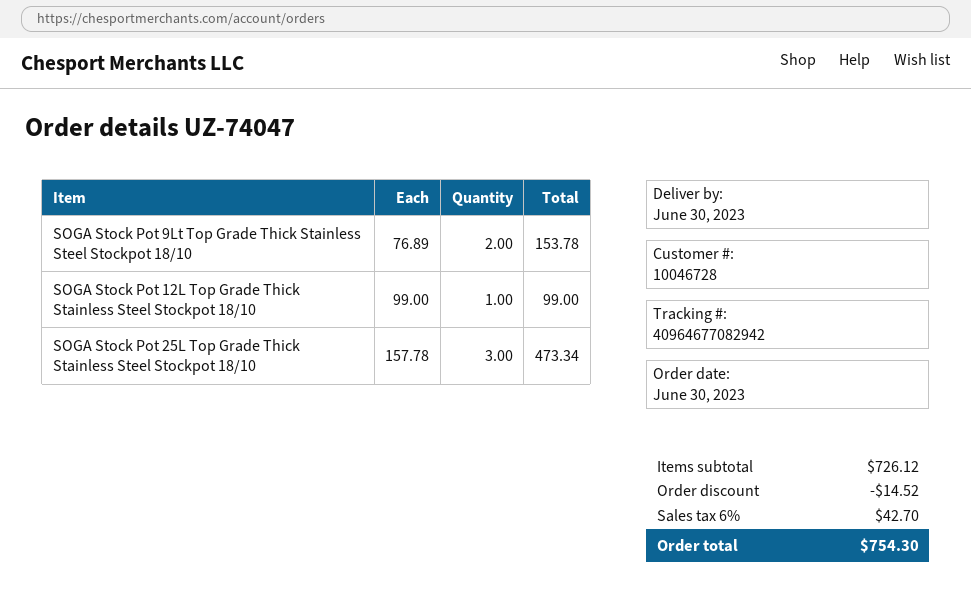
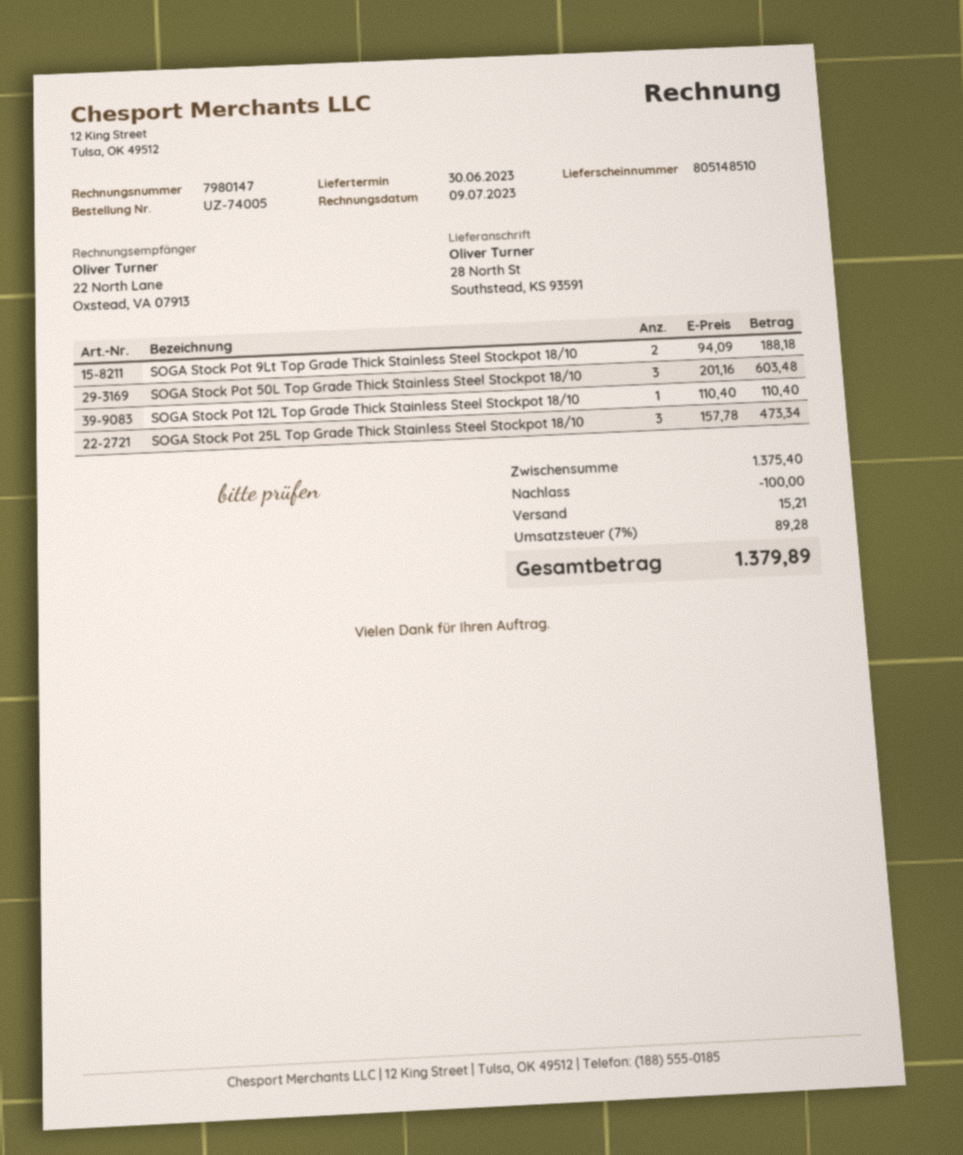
order number: UZ-74047 -> UZ-74005
SOGA Stock Pot 9Lt Top Grade Thick Stainless Steel Stockpot 18/10: 2 x 76.89 = 153.78 -> 2 x 94.09 = 188.18
SOGA Stock Pot 12L Top Grade Thick Stainless Steel Stockpot 18/10: 1 x 99.00 = 99.00 -> 1 x 110.40 = 110.40
SOGA Stock Pot 50L Top Grade Thick Stainless Steel Stockpot 18/10: none -> 3 x 201.16 = 603.48
subtotal: 726.12 -> 1375.40
discount: 14.52 -> 100.00
shipping: none -> 15.21
tax: 6% = 42.70 -> 7% = 89.28
total: 754.30 -> 1379.89

